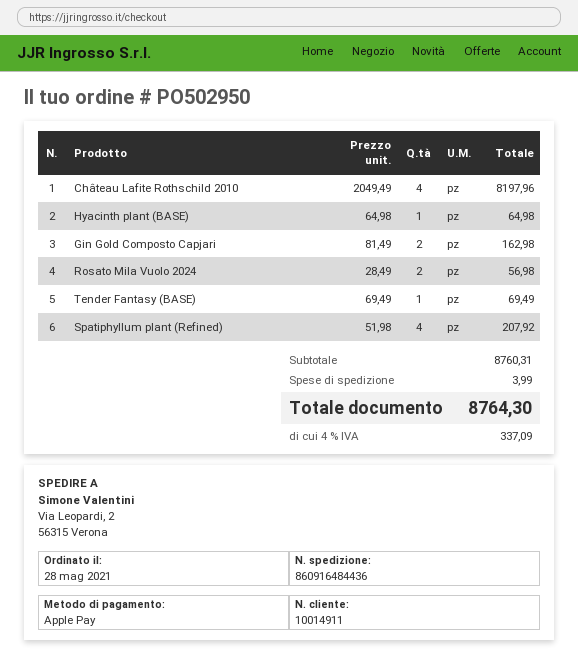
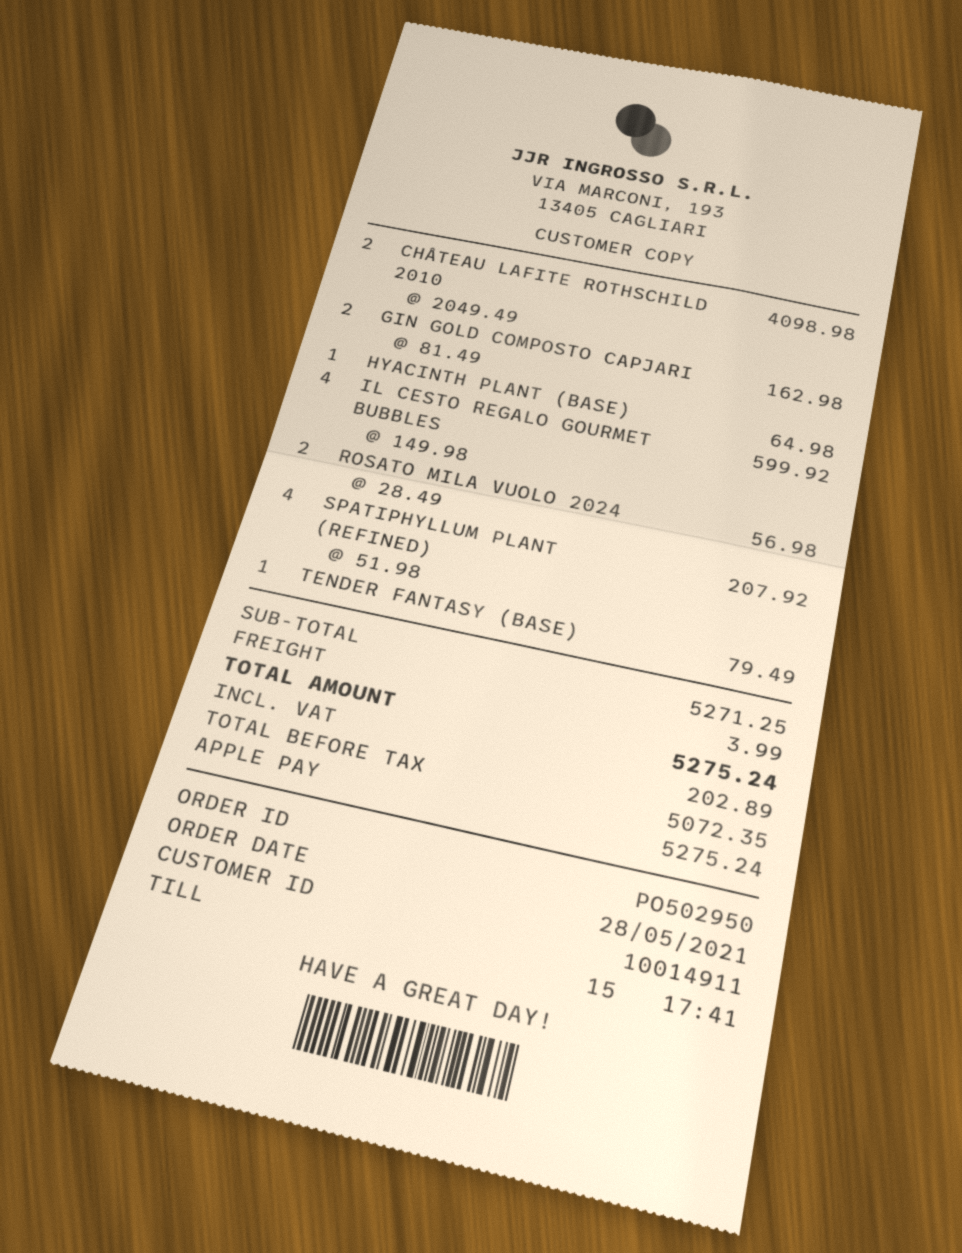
Château Lafite Rothschild 2010: 4 x 2049.49 = 8197.96 -> 2 x 2049.49 = 4098.98
Tender Fantasy (BASE): 1 x 69.49 = 69.49 -> 1 x 79.49 = 79.49
IL CESTO REGALO GOURMET BUBBLES: none -> 4 x 149.98 = 599.92
subtotal: 8760.31 -> 5271.25
tax: 337.09 -> 202.89
total: 8764.30 -> 5275.24

